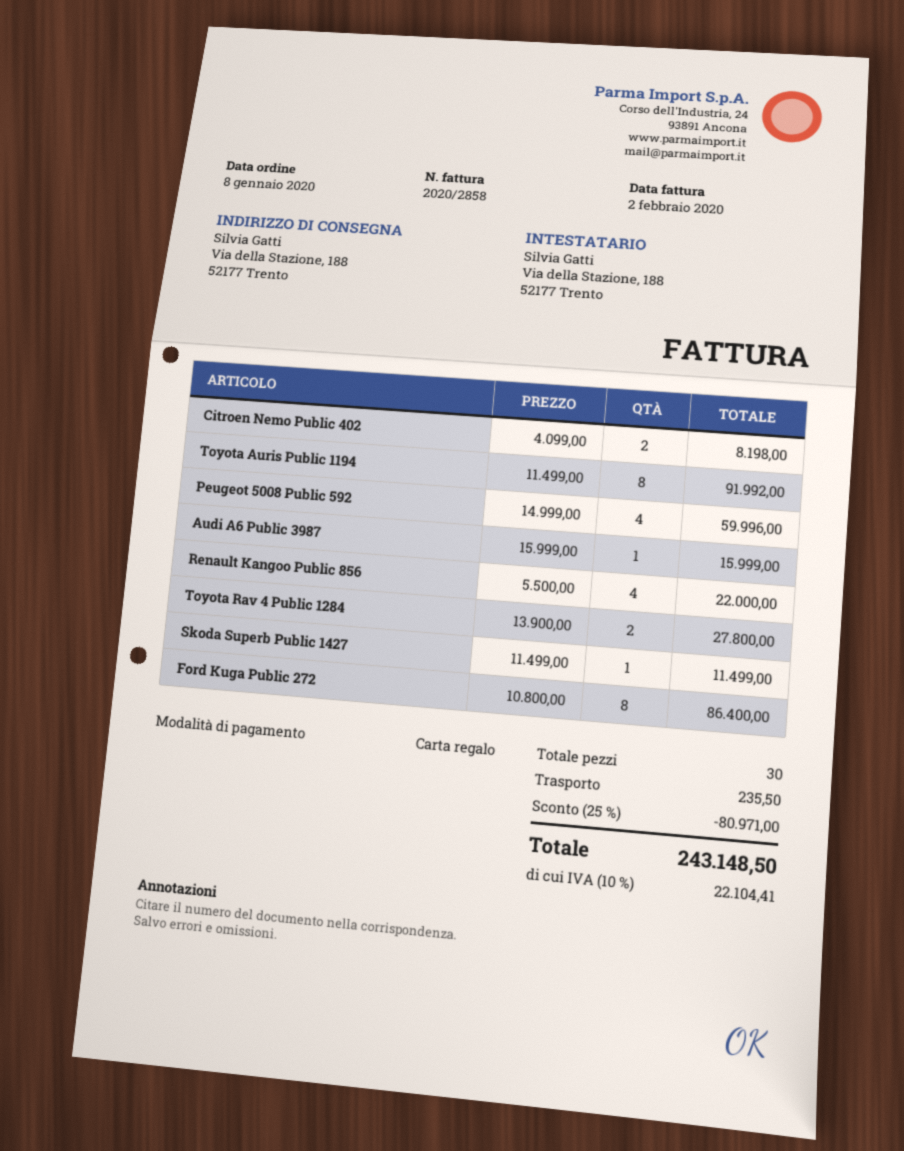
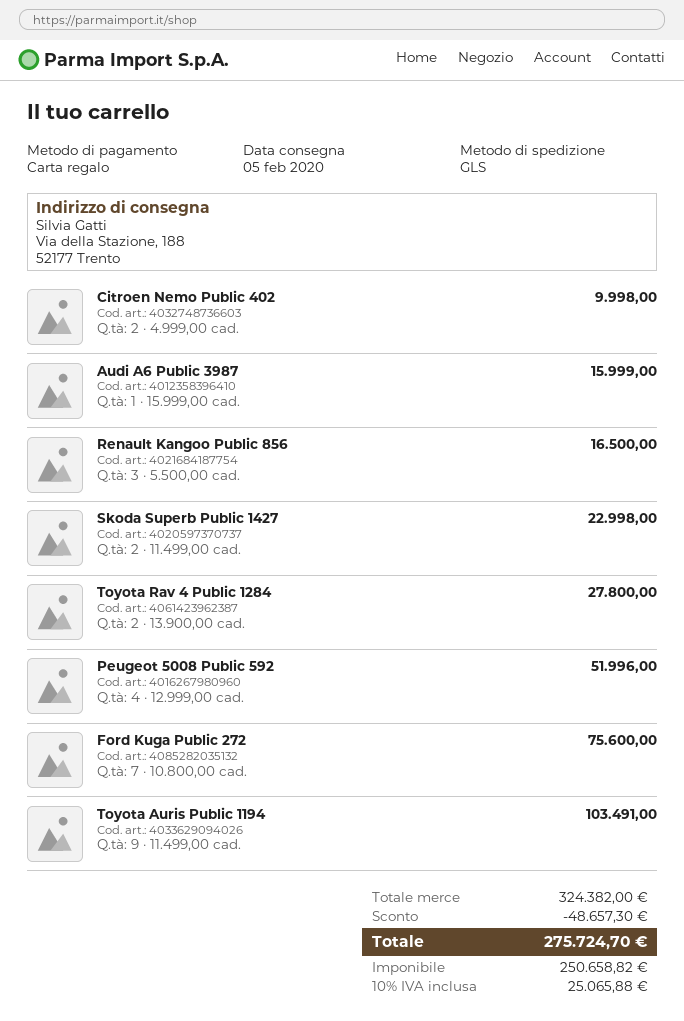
Citroen Nemo Public 402: 2 x 4099.00 = 8198.00 -> 2 x 4999.00 = 9998.00
Toyota Auris Public 1194: 8 x 11499.00 = 91992.00 -> 9 x 11499.00 = 103491.00
Peugeot 5008 Public 592: 4 x 14999.00 = 59996.00 -> 4 x 12999.00 = 51996.00
Renault Kangoo Public 856: 4 x 5500.00 = 22000.00 -> 3 x 5500.00 = 16500.00
Skoda Superb Public 1427: 1 x 11499.00 = 11499.00 -> 2 x 11499.00 = 22998.00
Ford Kuga Public 272: 8 x 10800.00 = 86400.00 -> 7 x 10800.00 = 75600.00
discount: 80971.00 -> 48657.30
shipping: 235.50 -> none
tax: 10% = 22104.41 -> 10% = 25065.88
total: 243148.50 -> 275724.70

